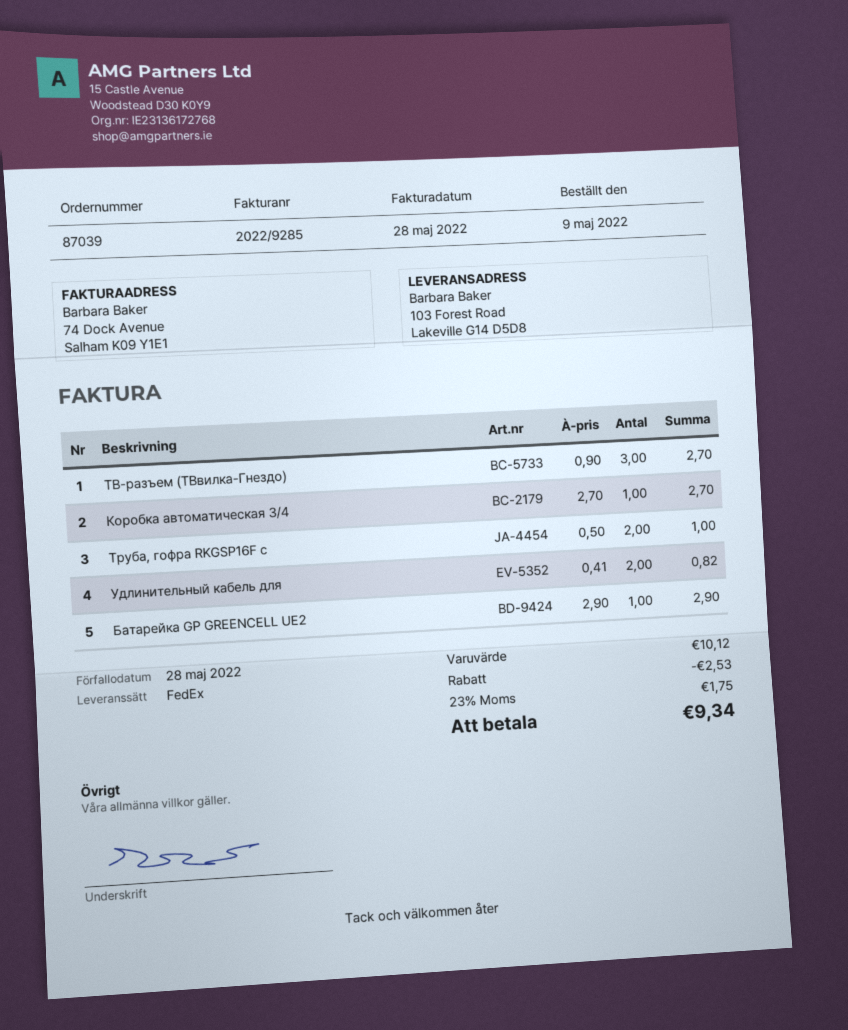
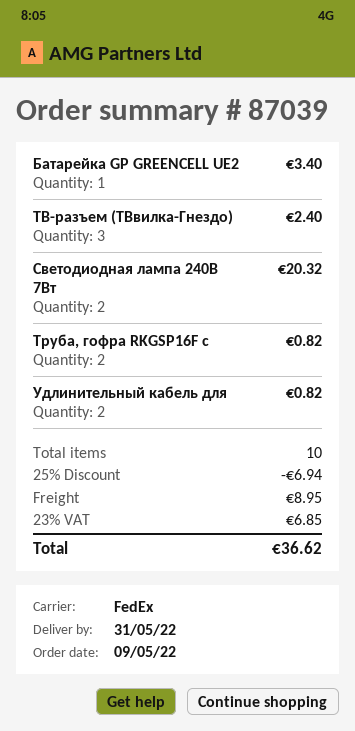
ТВ-разъем (ТВвилка-Гнездо): 3 for 2.70 -> 3 for 2.40
Коробка автоматическая 3/4: 1 for 2.70 -> none
Труба, гофра RKGSP16F с: 2 for 1.00 -> 2 for 0.82
Батарейка GP GREENCELL UE2: 1 for 2.90 -> 1 for 3.40
Светодиодная лампа 240В 7Вт: none -> 2 for 20.32
discount: 2.53 -> 6.94
shipping: none -> 8.95
tax: 23% = 1.75 -> 23% = 6.85
total: 9.34 -> 36.62

